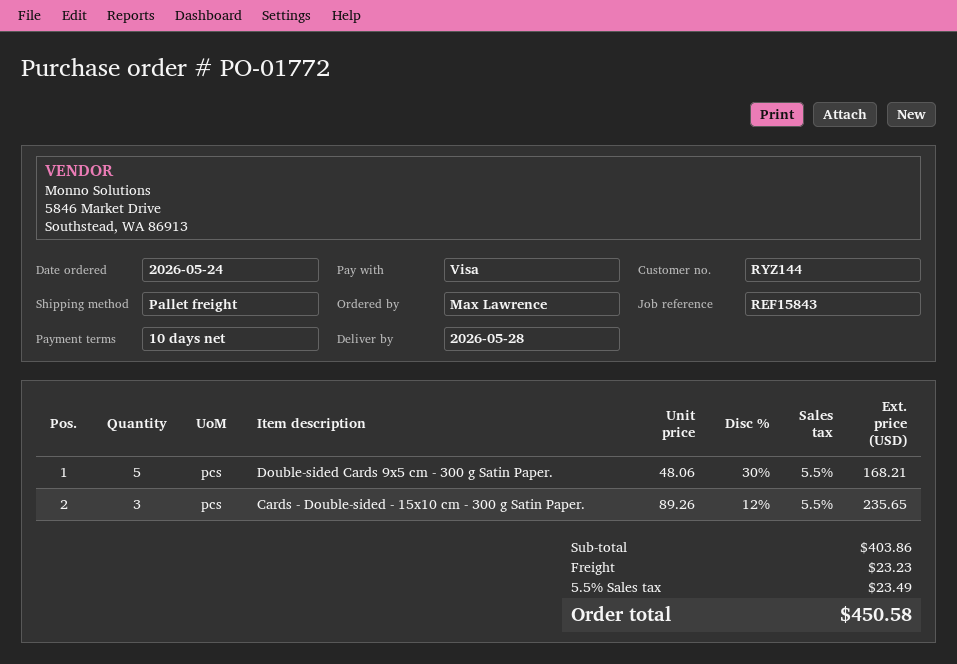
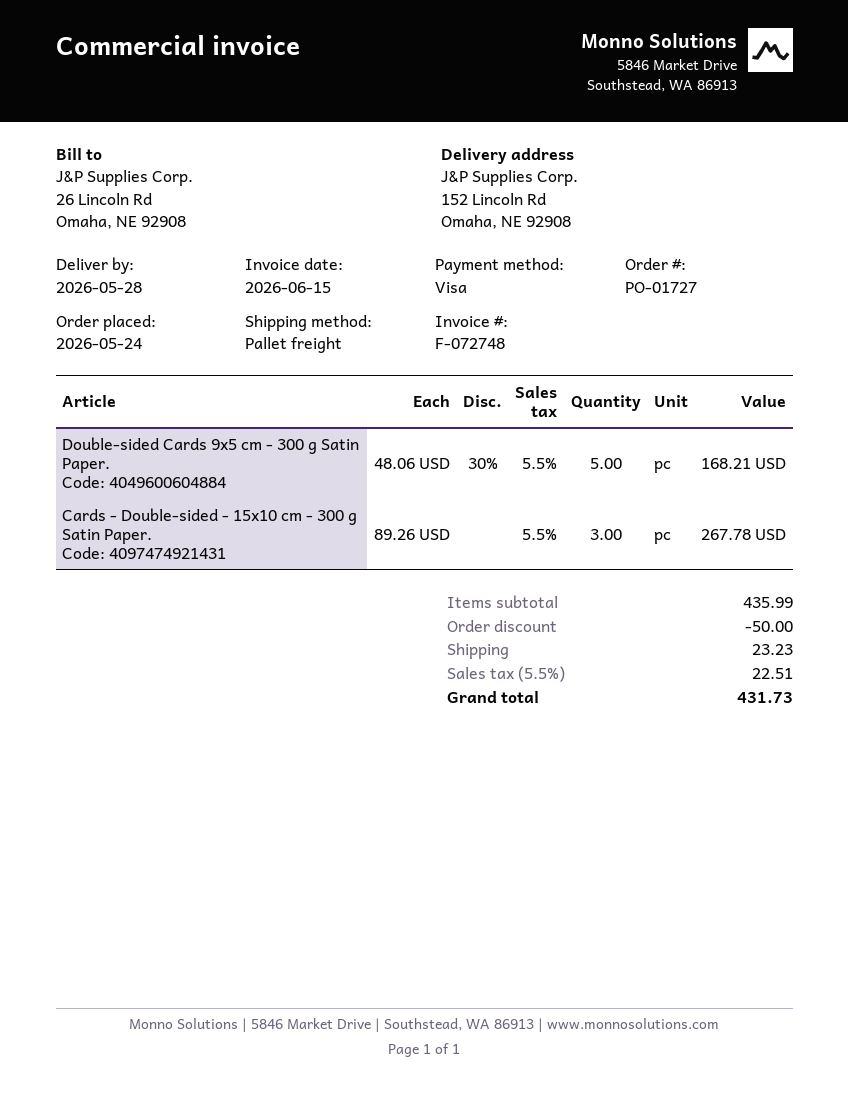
order number: PO-01772 -> PO-01727
Cards - Double-sided - 15x10 cm - 300 g Satin Paper.: 3 x 89.26 - 12% = 235.65 -> 3 x 89.26 = 267.78
subtotal: 403.86 -> 435.99
discount: none -> 50.00
tax: 5.5% = 23.49 -> 5.5% = 22.51
total: 450.58 -> 431.73

